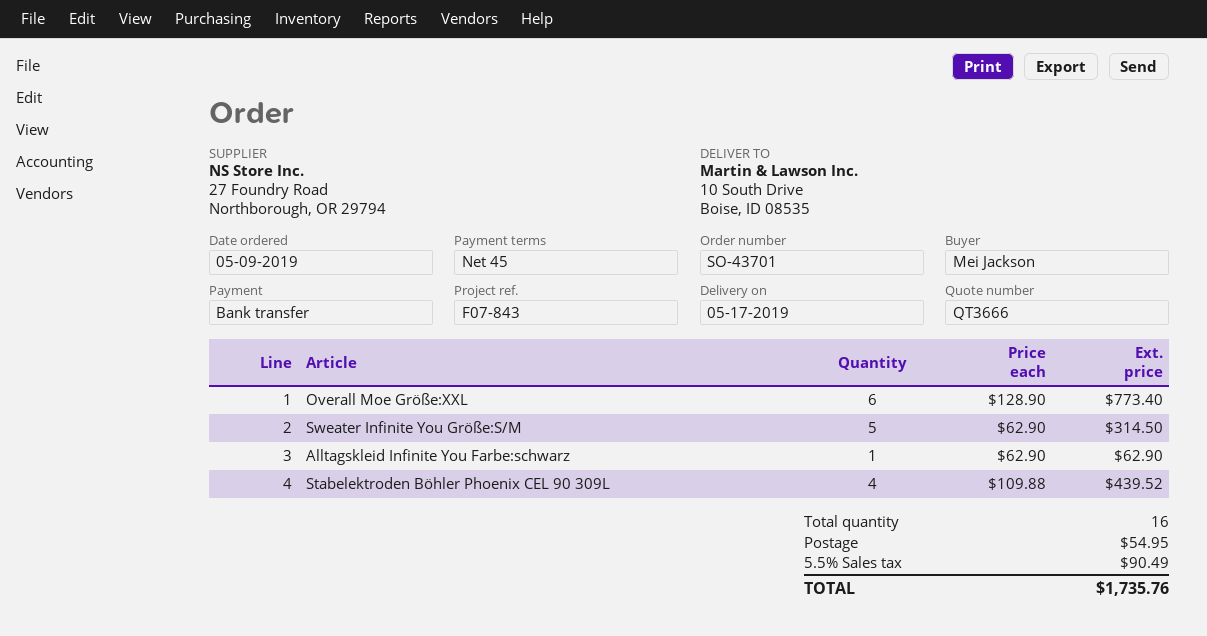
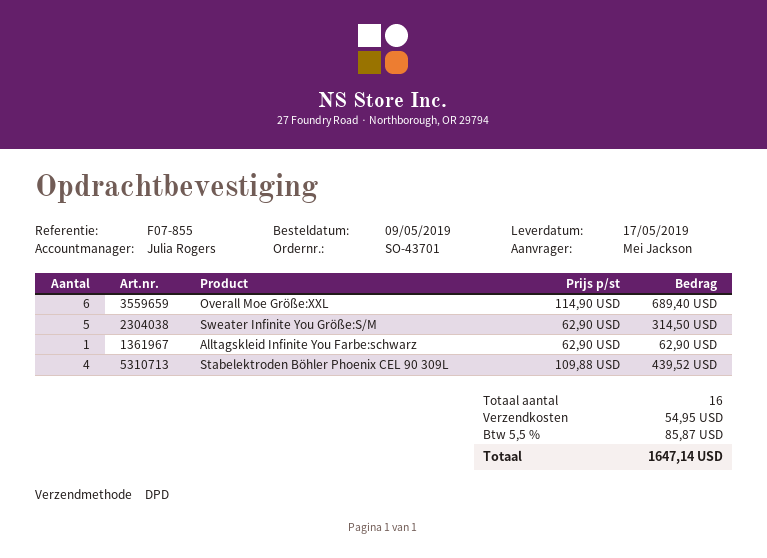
reference: F07-843 -> F07-855
Overall Moe Größe:XXL: 6 x 128.90 = 773.40 -> 6 x 114.90 = 689.40
tax: 5.5% = 90.49 -> 5.5% = 85.87
total: 1735.76 -> 1647.14

